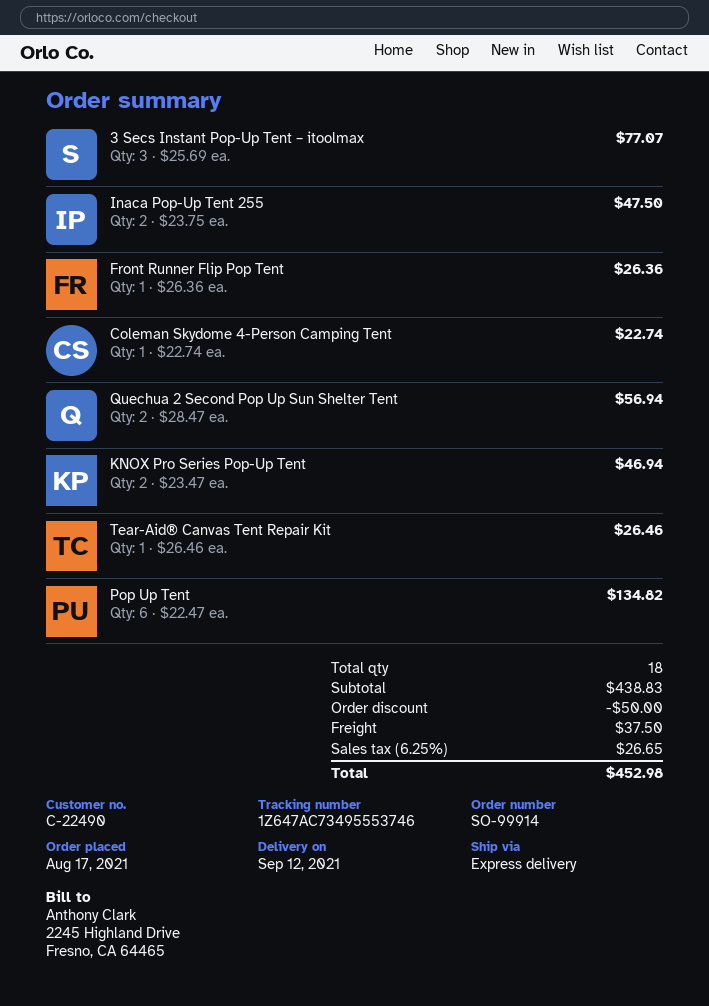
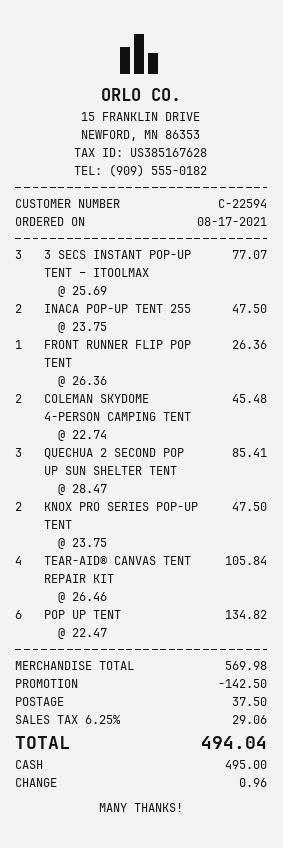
customer number: C-22490 -> C-22594
Coleman Skydome 4-Person Camping Tent: 1 x 22.74 = 22.74 -> 2 x 22.74 = 45.48
Quechua 2 Second Pop Up Sun Shelter Tent: 2 x 28.47 = 56.94 -> 3 x 28.47 = 85.41
KNOX Pro Series Pop-Up Tent: 2 x 23.47 = 46.94 -> 2 x 23.75 = 47.50
Tear-Aid® Canvas Tent Repair Kit: 1 x 26.46 = 26.46 -> 4 x 26.46 = 105.84
subtotal: 438.83 -> 569.98
discount: 50.00 -> 142.50
tax: 6.25% = 26.65 -> 6.25% = 29.06
total: 452.98 -> 494.04

